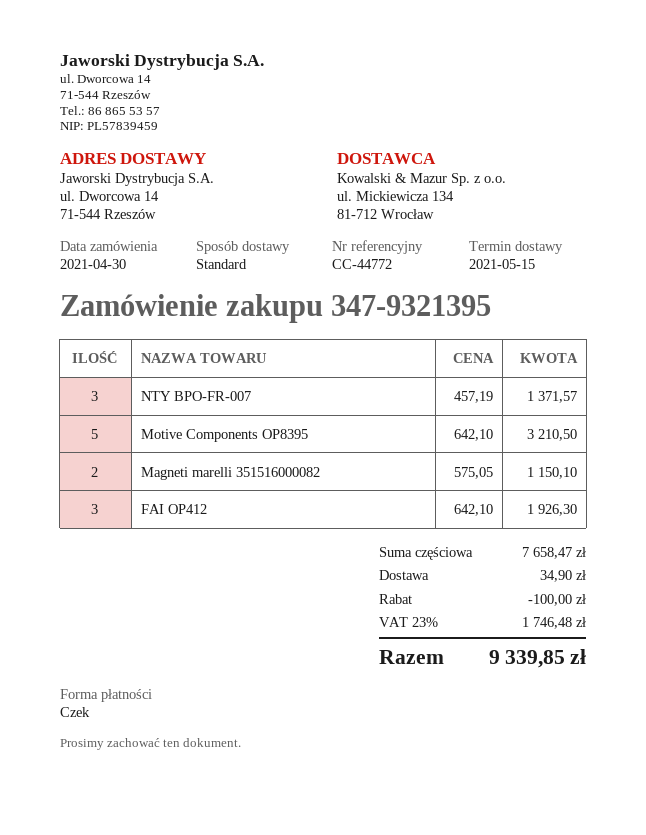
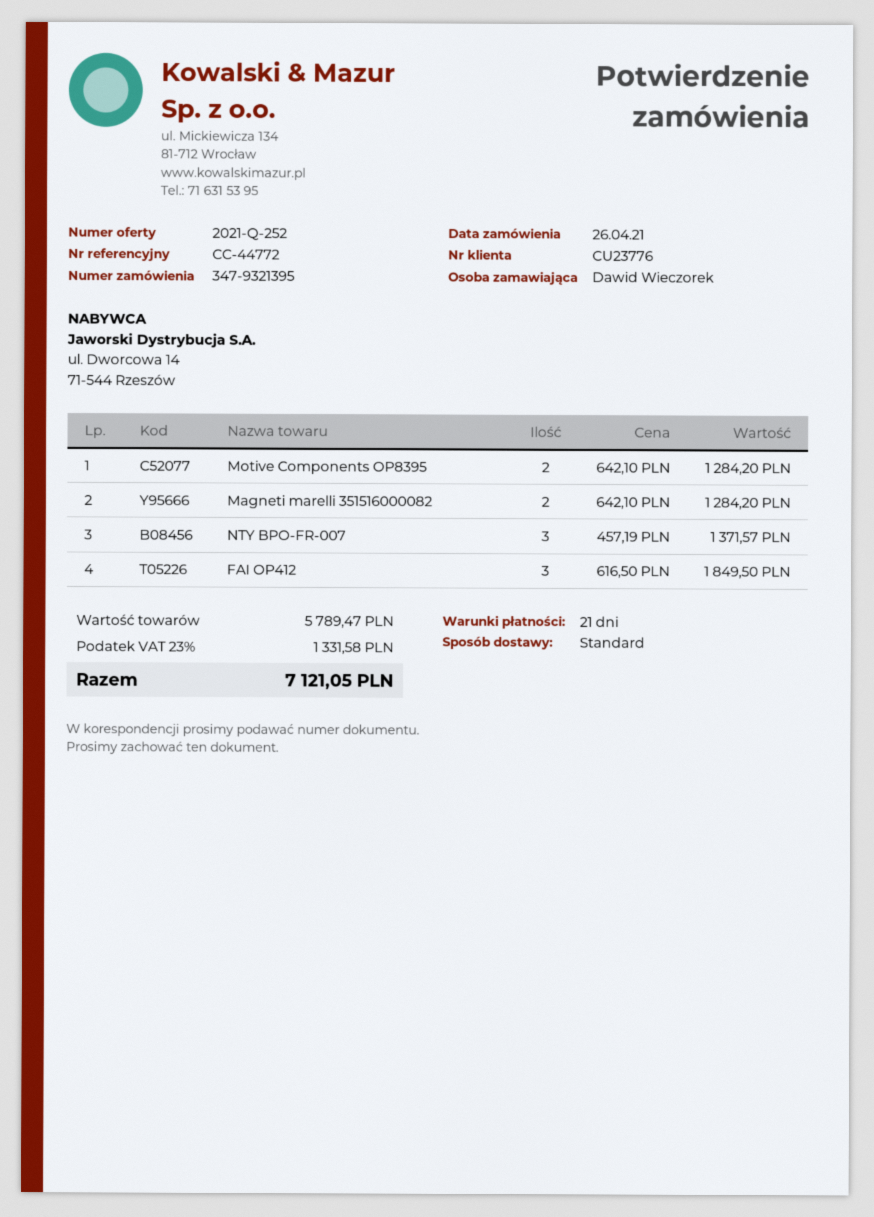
order date: 2021-04-30 -> 2021-04-26
Motive Components OP8395: 5 x 642.10 = 3210.50 -> 2 x 642.10 = 1284.20
Magneti marelli 351516000082: 2 x 575.05 = 1150.10 -> 2 x 642.10 = 1284.20
FAI OP412: 3 x 642.10 = 1926.30 -> 3 x 616.50 = 1849.50
subtotal: 7658.47 -> 5789.47
discount: 100.00 -> none
shipping: 34.90 -> none
tax: 23% = 1746.48 -> 23% = 1331.58
total: 9339.85 -> 7121.05

